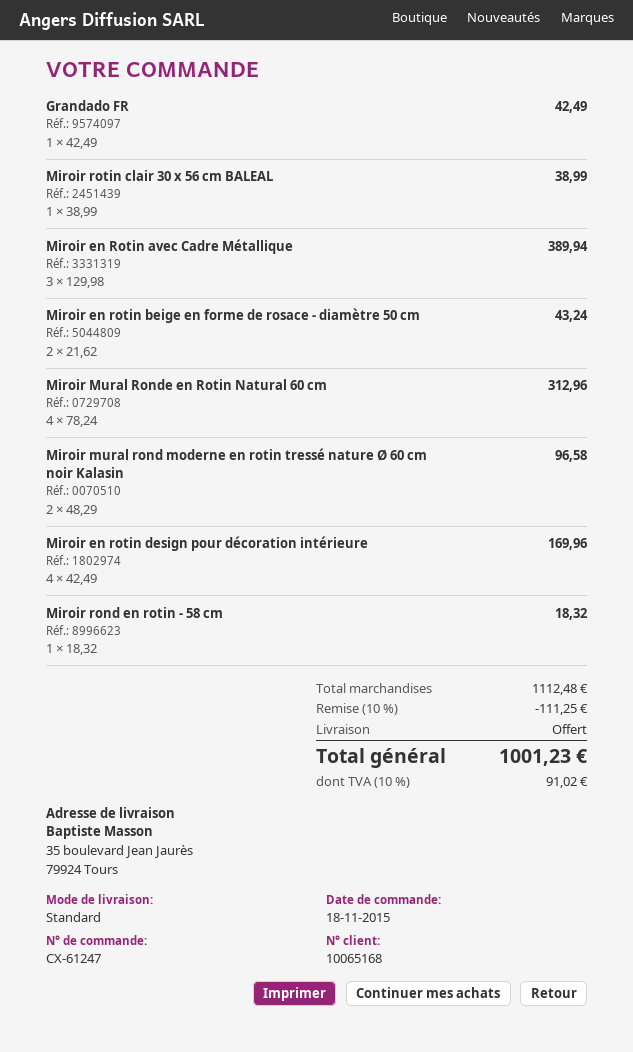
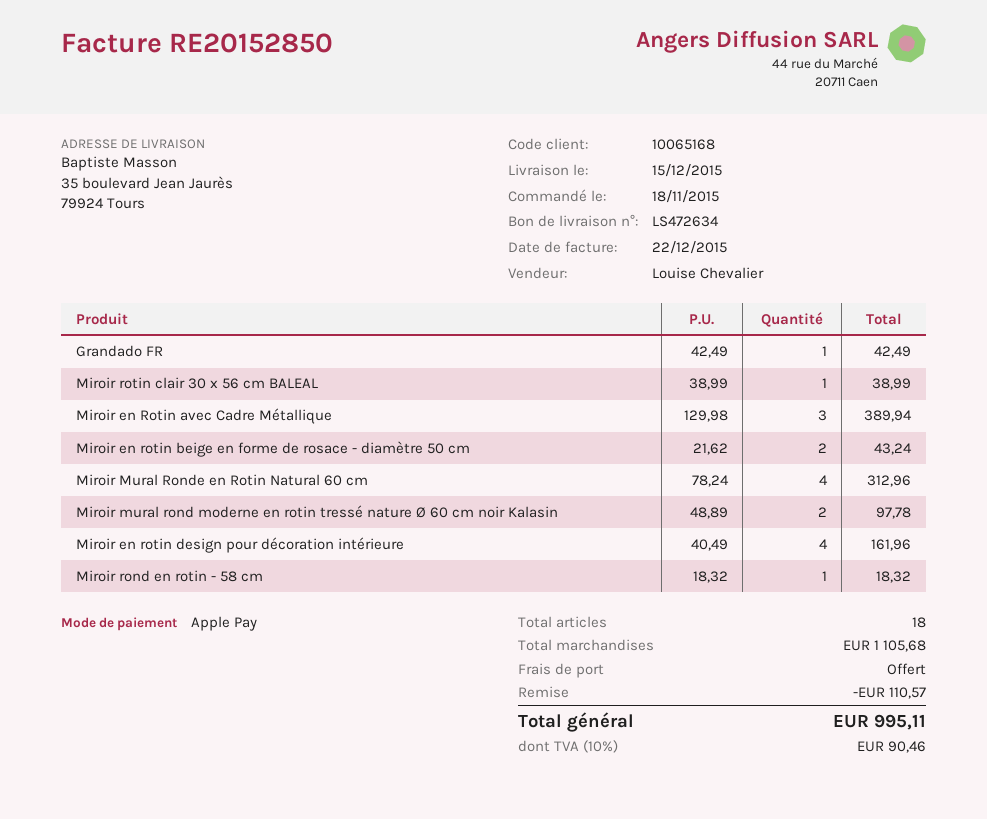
Miroir mural rond moderne en rotin tressé nature Ø 60 cm noir Kalasin: 2 x 48.29 = 96.58 -> 2 x 48.89 = 97.78
Miroir en rotin design pour décoration intérieure: 4 x 42.49 = 169.96 -> 4 x 40.49 = 161.96
subtotal: 1112.48 -> 1105.68
discount: 111.25 -> 110.57
tax: 10% = 91.02 -> 10% = 90.46
total: 1001.23 -> 995.11

